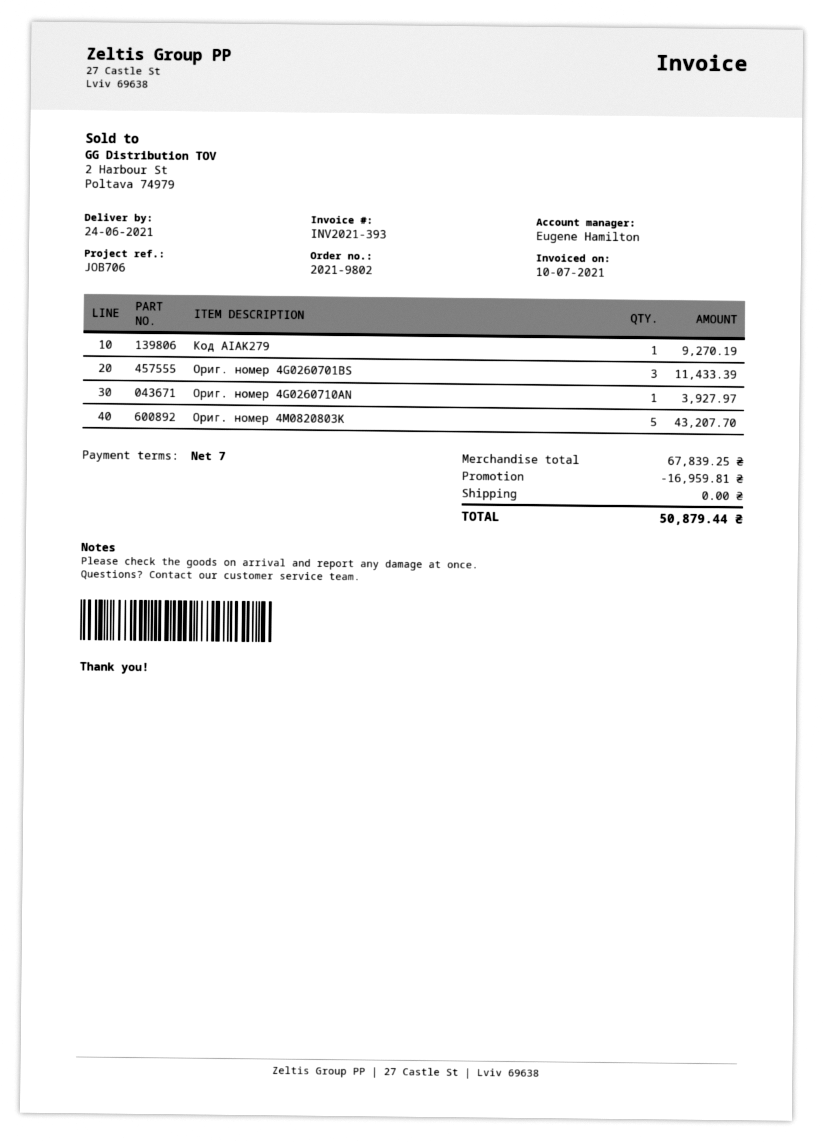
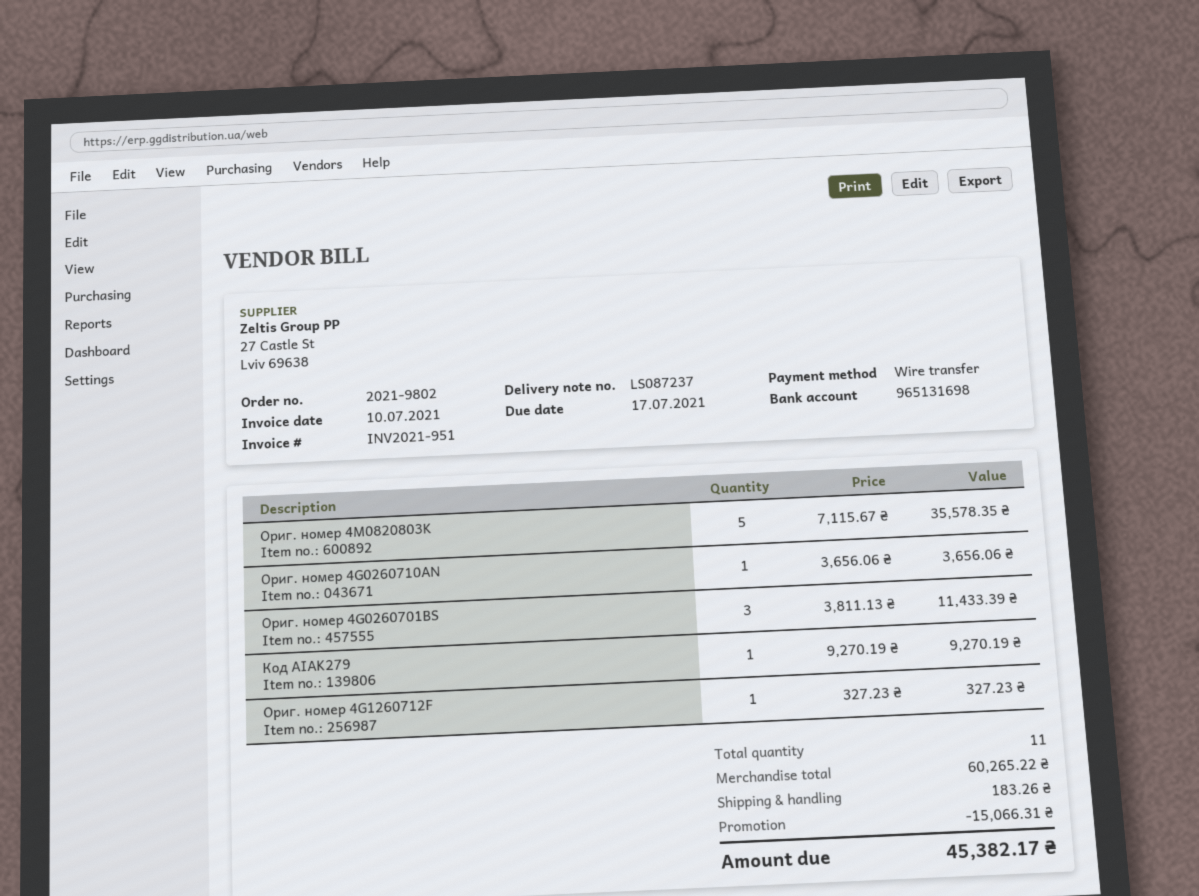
invoice number: INV2021-393 -> INV2021-951
Ориг. номер 4G0260710AN: 1 for 3927.97 -> 1 for 3656.06
Ориг. номер 4M0820803K: 5 for 43207.70 -> 5 for 35578.35
Ориг. номер 4G1260712F: none -> 1 for 327.23
subtotal: 67839.25 -> 60265.22
discount: 16959.81 -> 15066.31
shipping: 0.00 -> 183.26
total: 50879.44 -> 45382.17

